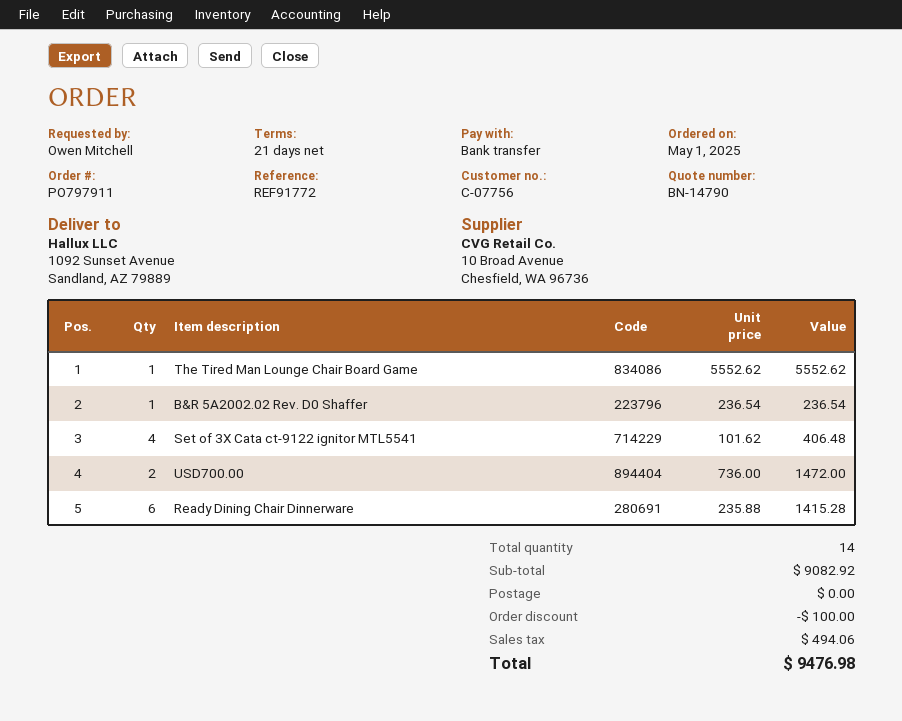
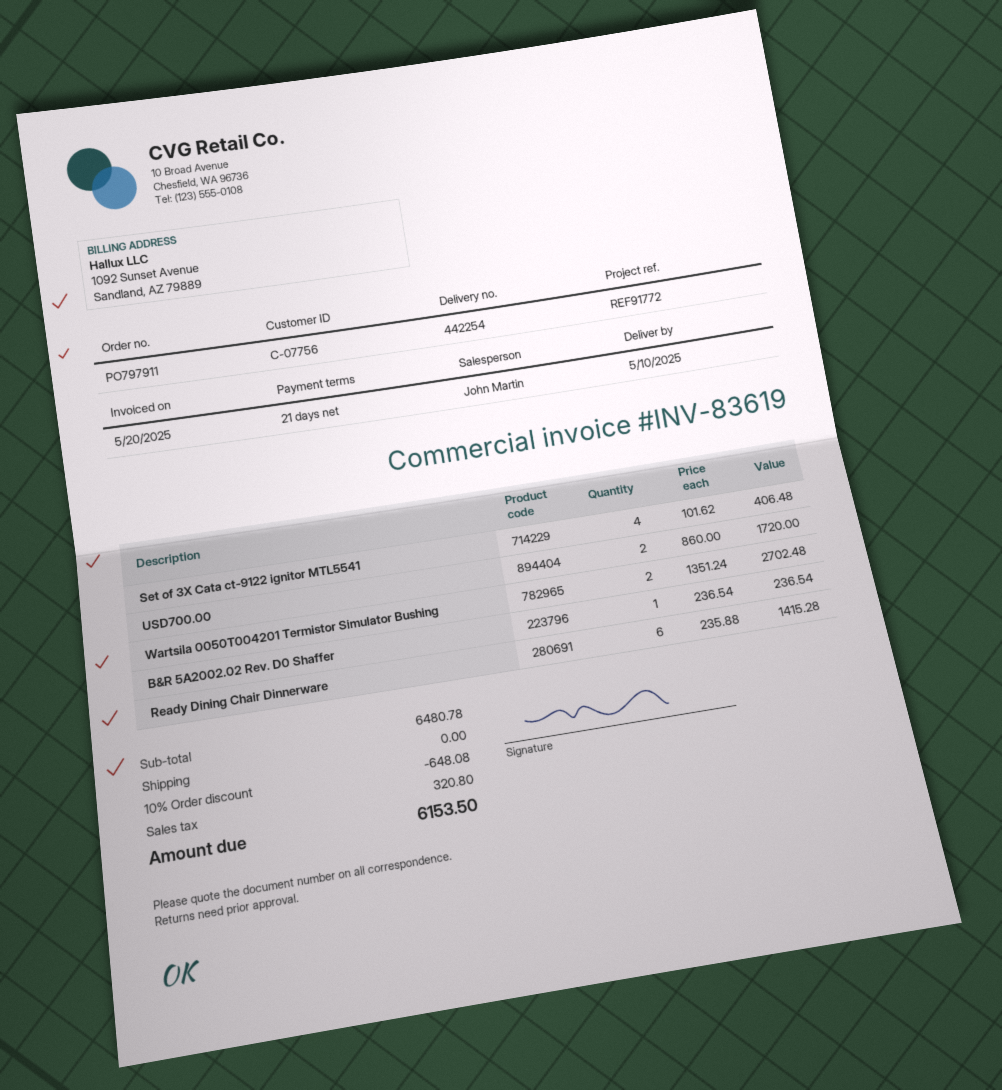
The Tired Man Lounge Chair Board Game: 1 x 5552.62 = 5552.62 -> none
USD700.00: 2 x 736.00 = 1472.00 -> 2 x 860.00 = 1720.00
Wartsila 0050T004201 Termistor Simulator Bushing: none -> 2 x 1351.24 = 2702.48
subtotal: 9082.92 -> 6480.78
discount: 100.00 -> 648.08
tax: 494.06 -> 320.80
total: 9476.98 -> 6153.50

